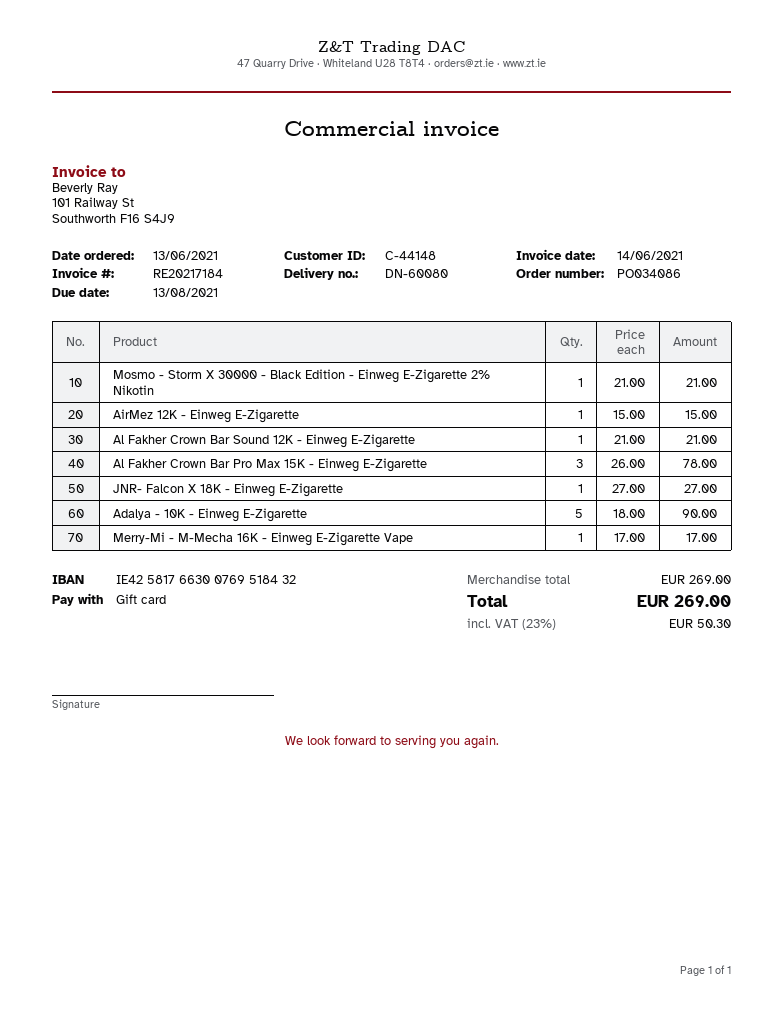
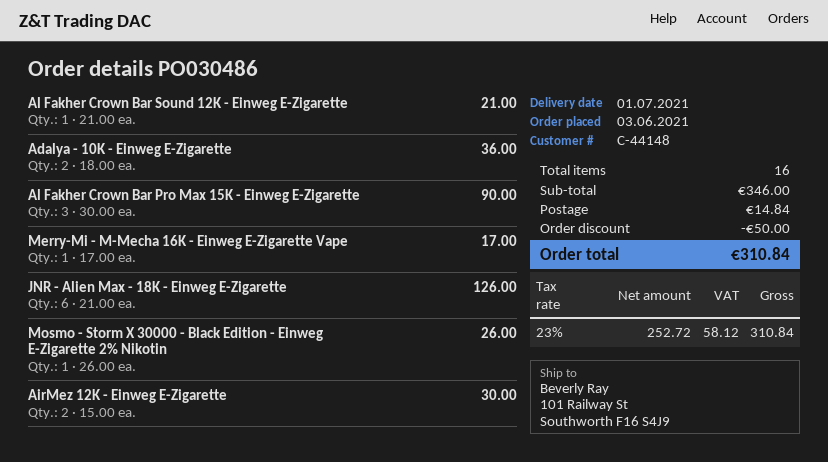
order number: PO034086 -> PO030486
order date: 2021-06-13 -> 2021-06-03
Mosmo - Storm X 30000 - Black Edition - Einweg E-Zigarette 2% Nikotin: 1 x 21.00 = 21.00 -> 1 x 26.00 = 26.00
AirMez 12K - Einweg E-Zigarette: 1 x 15.00 = 15.00 -> 2 x 15.00 = 30.00
Al Fakher Crown Bar Pro Max 15K - Einweg E-Zigarette: 3 x 26.00 = 78.00 -> 3 x 30.00 = 90.00
JNR- Falcon X 18K - Einweg E-Zigarette: 1 x 27.00 = 27.00 -> none
Adalya - 10K - Einweg E-Zigarette: 5 x 18.00 = 90.00 -> 2 x 18.00 = 36.00
JNR - Alien Max - 18K - Einweg E-Zigarette: none -> 6 x 21.00 = 126.00
subtotal: 269.00 -> 346.00
discount: none -> 50.00
shipping: none -> 14.84
tax: 23% = 50.30 -> 23% = 58.12
total: 269.00 -> 310.84

